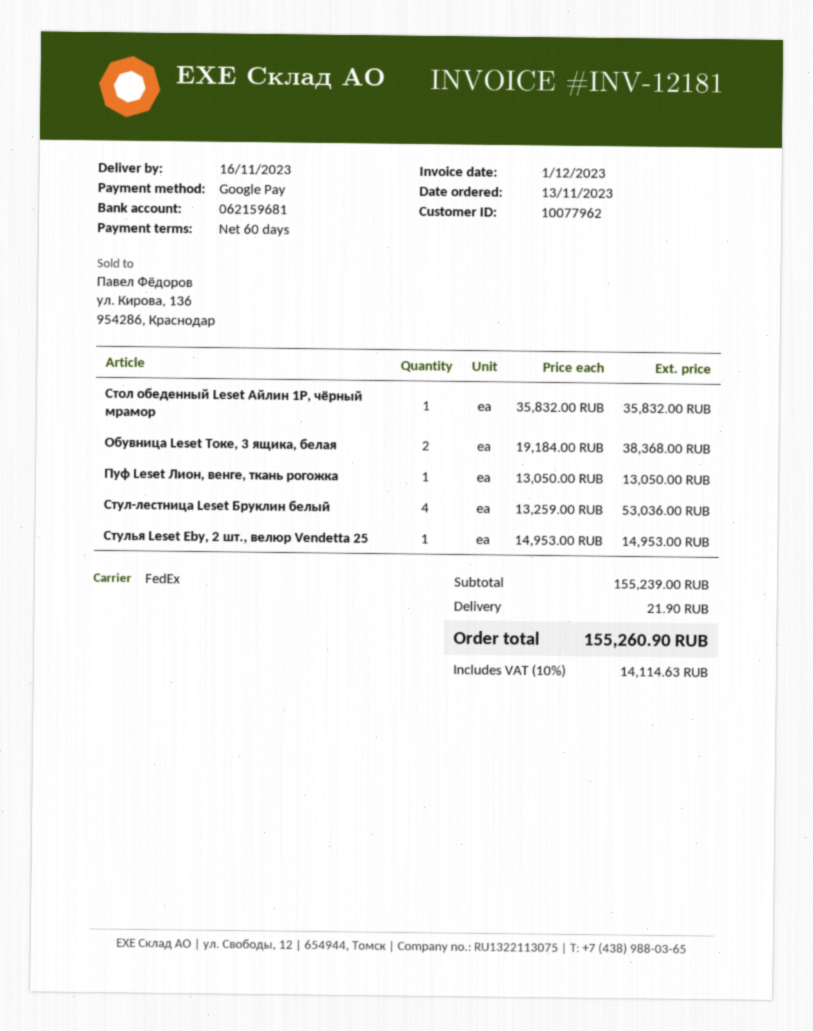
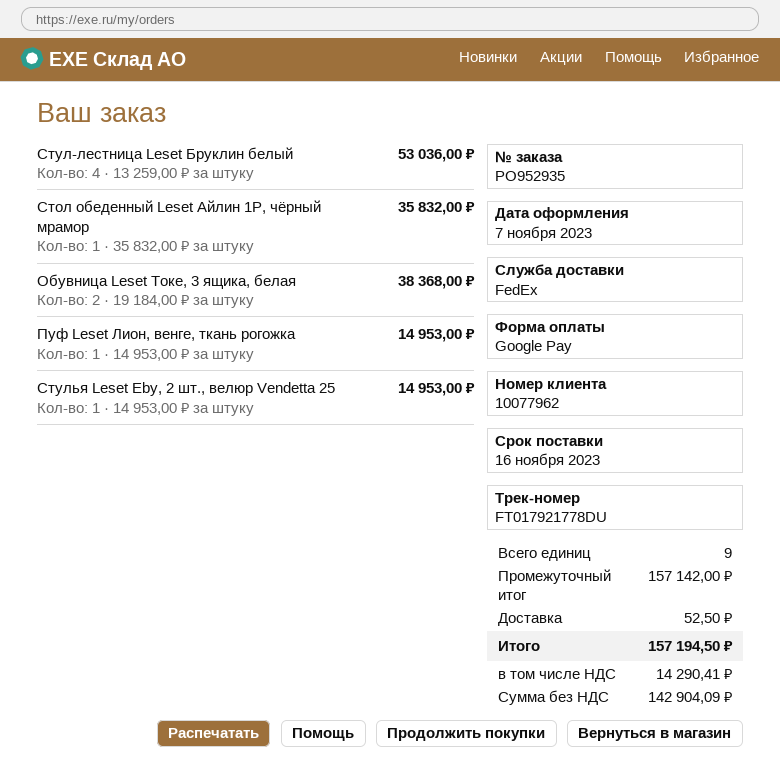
order date: 2023-11-13 -> 2023-11-07
Пуф Leset Лион, венге, ткань рогожка: 1 x 13050.00 = 13050.00 -> 1 x 14953.00 = 14953.00
subtotal: 155239.00 -> 157142.00
shipping: 21.90 -> 52.50
tax: 14114.63 -> 14290.41
total: 155260.90 -> 157194.50

